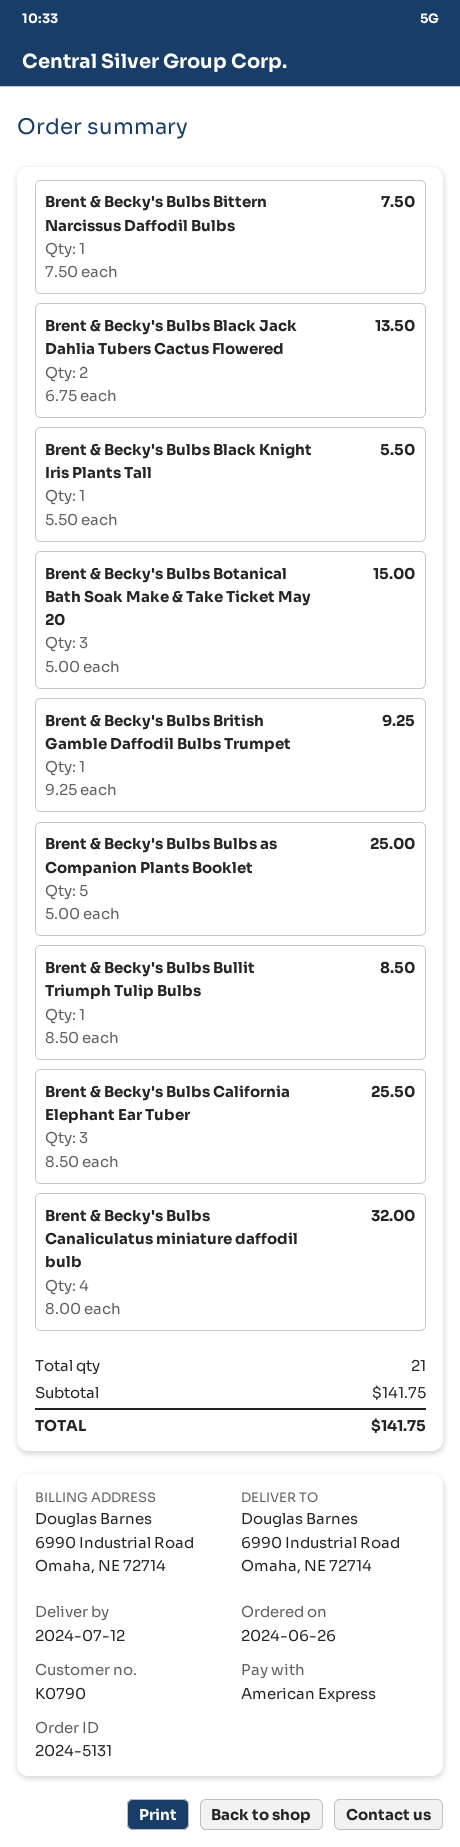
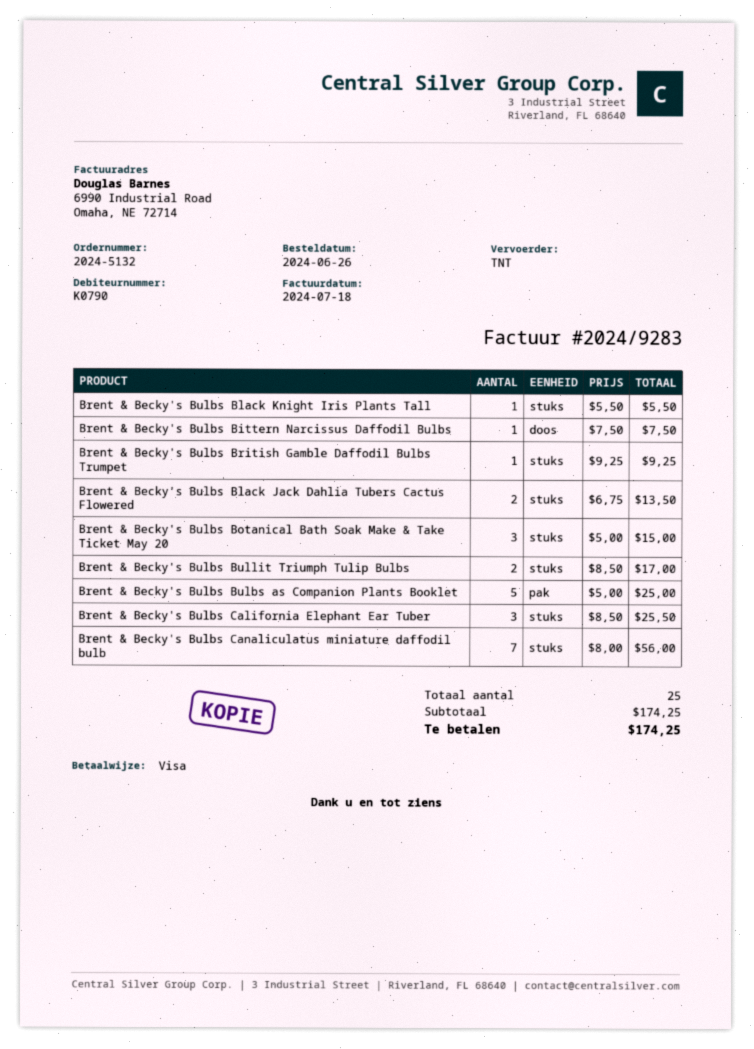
order number: 2024-5131 -> 2024-5132
payment method: American Express -> Visa
Brent & Becky's Bulbs Bullit Triumph Tulip Bulbs: 1 x 8.50 = 8.50 -> 2 x 8.50 = 17.00
Brent & Becky's Bulbs Canaliculatus miniature daffodil bulb: 4 x 8.00 = 32.00 -> 7 x 8.00 = 56.00
total quantity: 21 -> 25
subtotal: 141.75 -> 174.25
total: 141.75 -> 174.25

